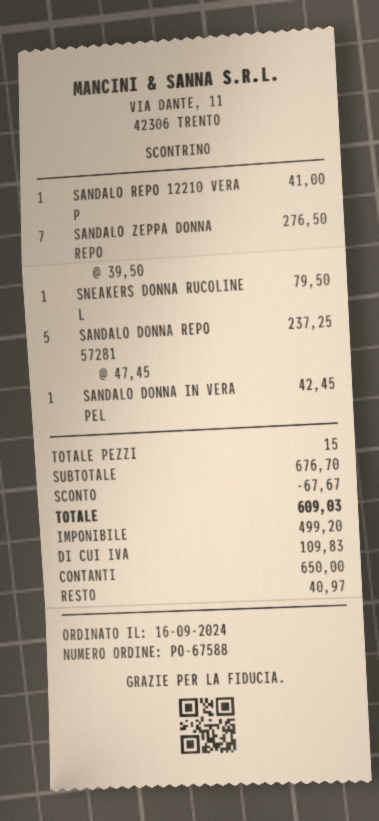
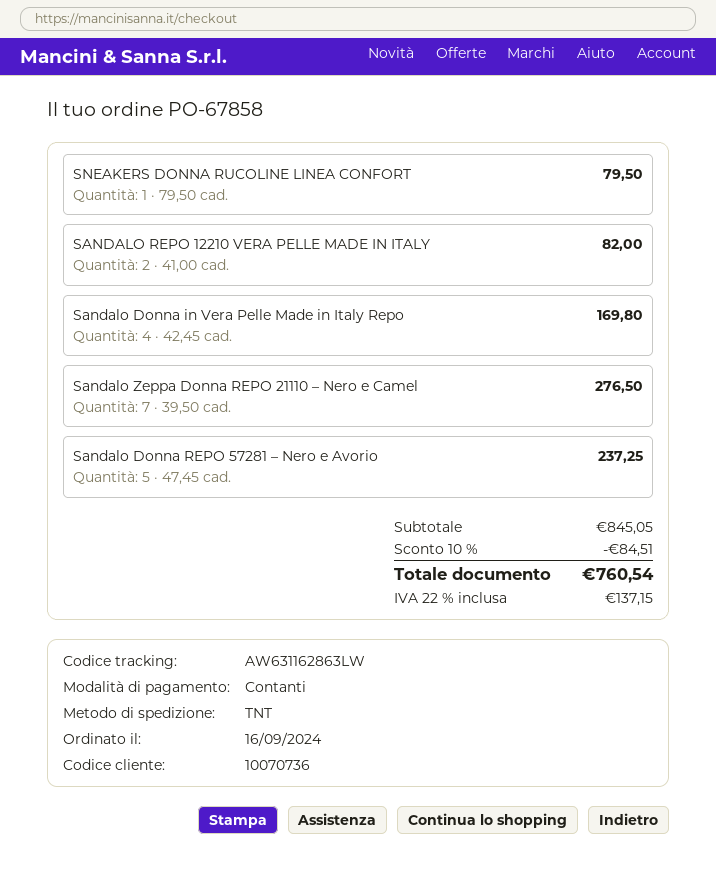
order number: PO-67588 -> PO-67858
SANDALO REPO 12210 VERA P: 1 x 41.00 = 41.00 -> 2 x 41.00 = 82.00
SANDALO DONNA IN VERA PEL: 1 x 42.45 = 42.45 -> 4 x 42.45 = 169.80
subtotal: 676.70 -> 845.05
discount: 67.67 -> 84.51
tax: 109.83 -> 137.15
total: 609.03 -> 760.54

